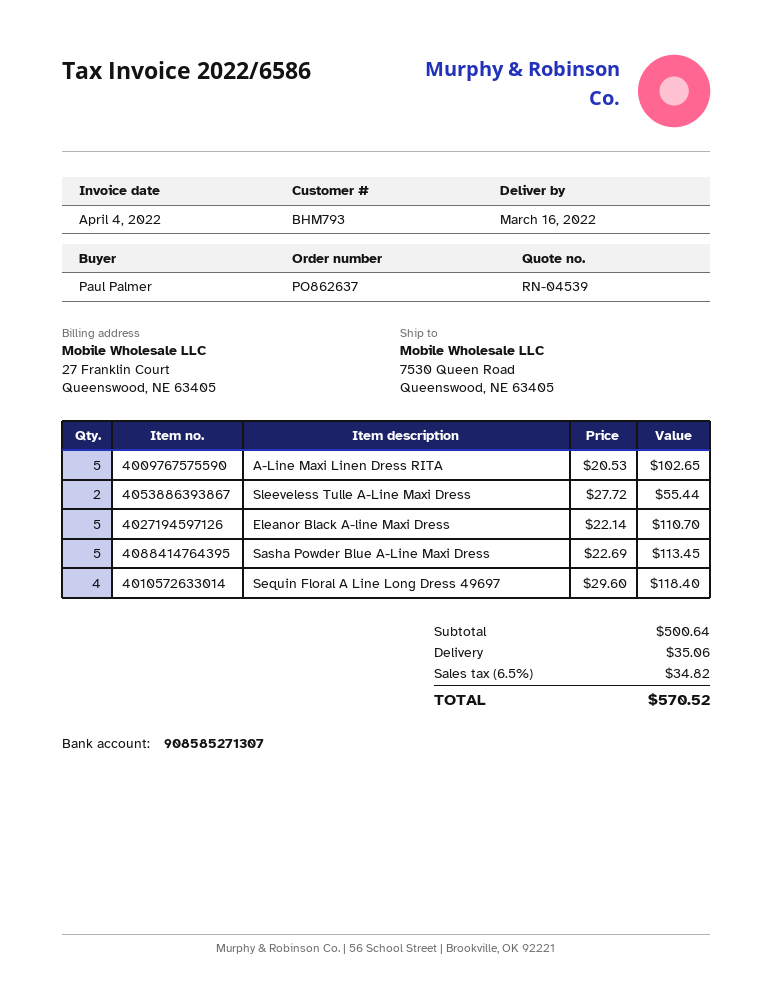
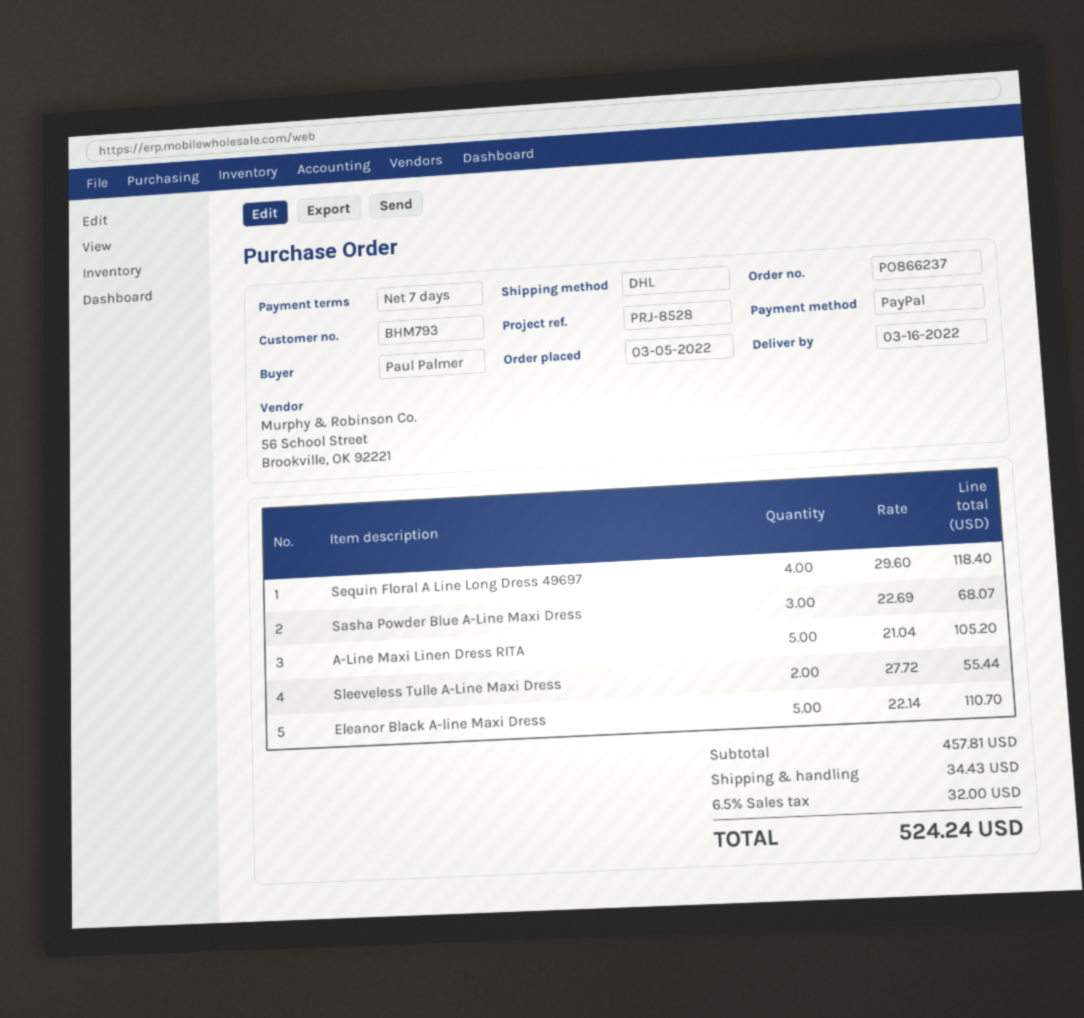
order number: PO862637 -> PO866237
A-Line Maxi Linen Dress RITA: 5 x 20.53 = 102.65 -> 5 x 21.04 = 105.20
Sasha Powder Blue A-Line Maxi Dress: 5 x 22.69 = 113.45 -> 3 x 22.69 = 68.07
subtotal: 500.64 -> 457.81
shipping: 35.06 -> 34.43
tax: 6.5% = 34.82 -> 6.5% = 32.00
total: 570.52 -> 524.24

